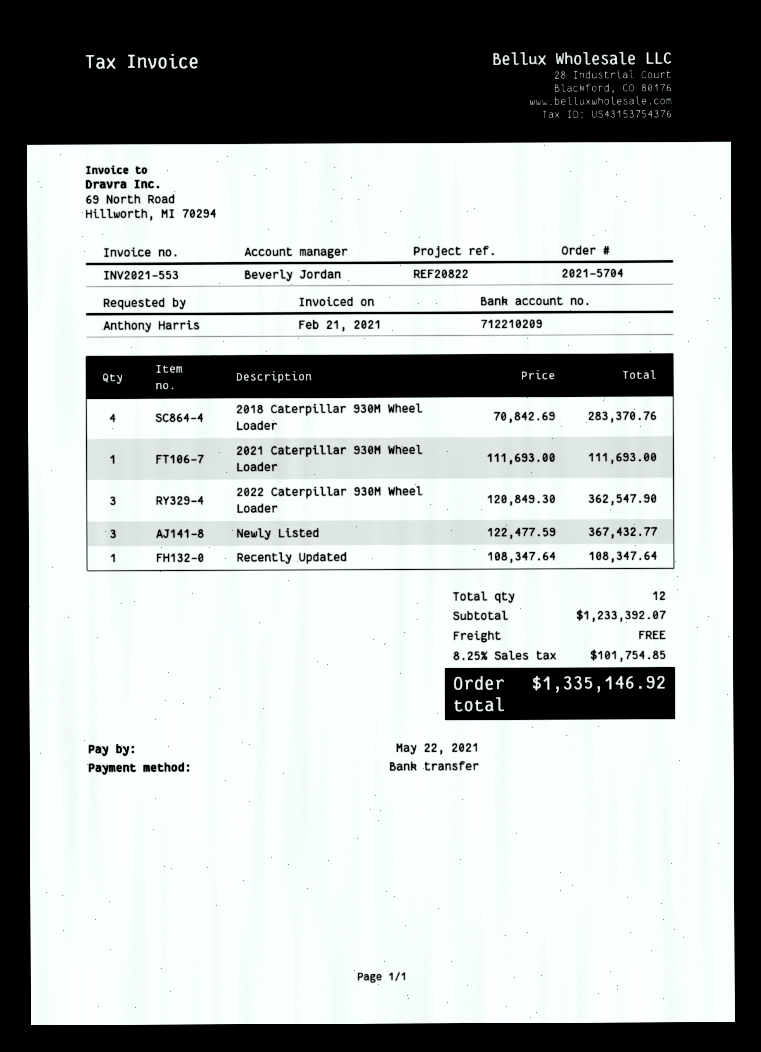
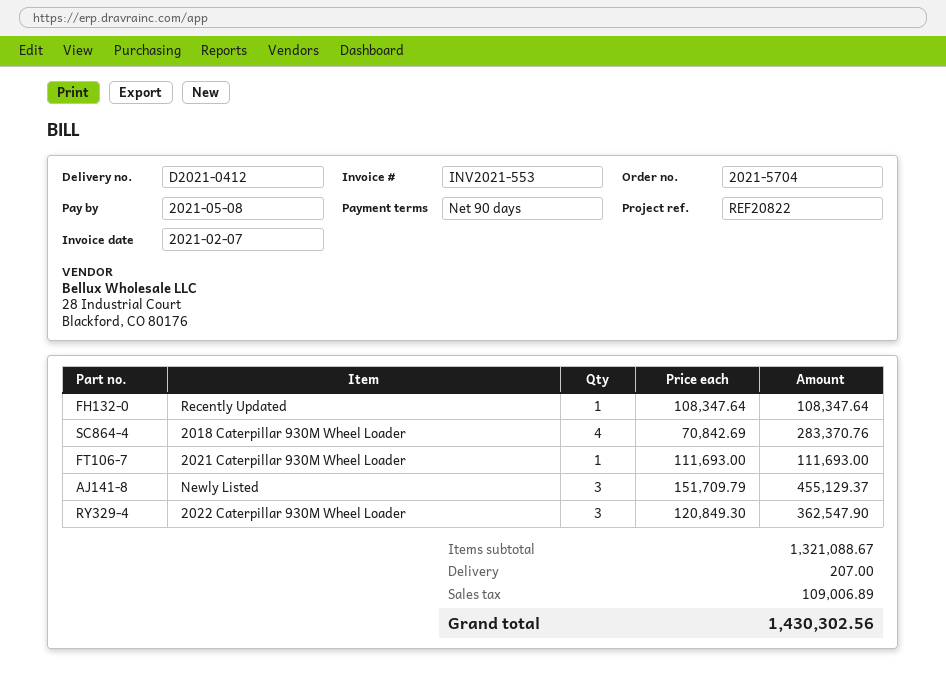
invoice date: 2021-02-21 -> 2021-02-07
due date: 2021-05-22 -> 2021-05-08
Newly Listed: 3 x 122477.59 = 367432.77 -> 3 x 151709.79 = 455129.37
subtotal: 1233392.07 -> 1321088.67
shipping: 0.00 -> 207.00
tax: 101754.85 -> 109006.89
total: 1335146.92 -> 1430302.56

